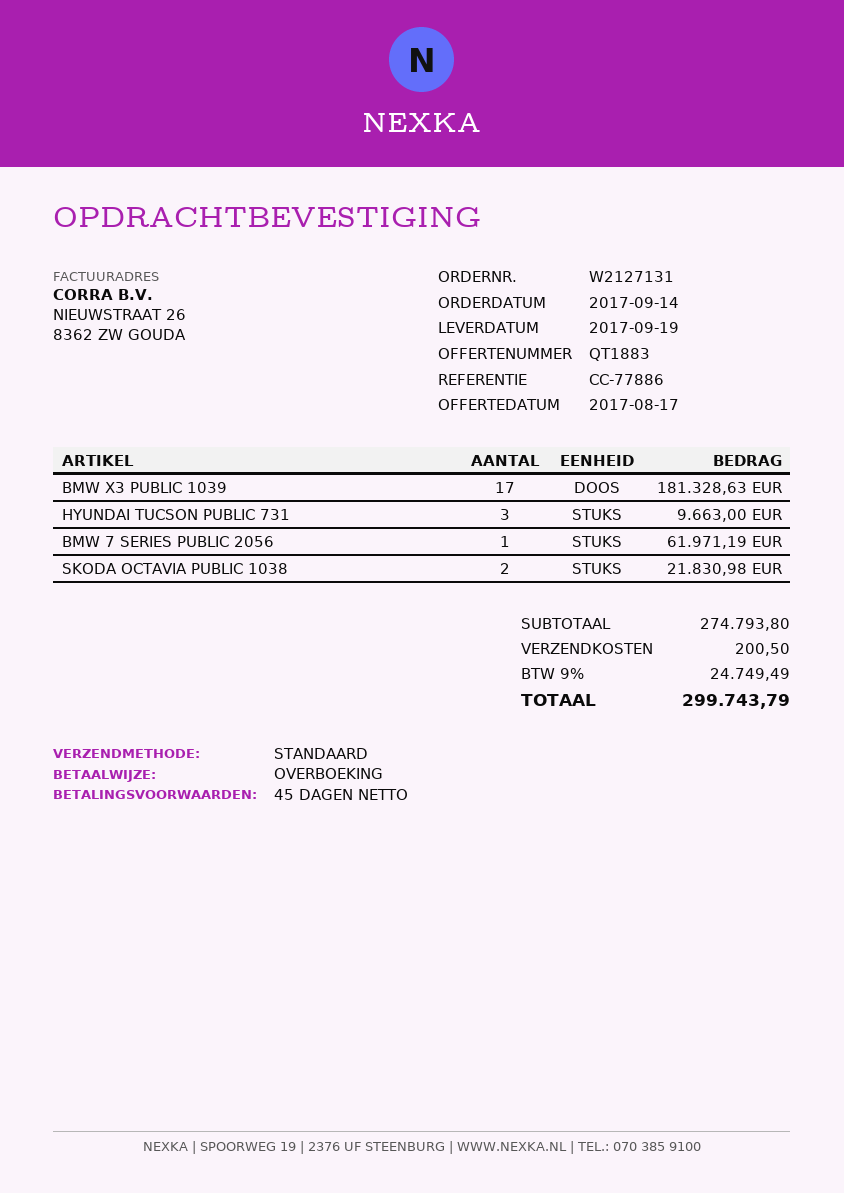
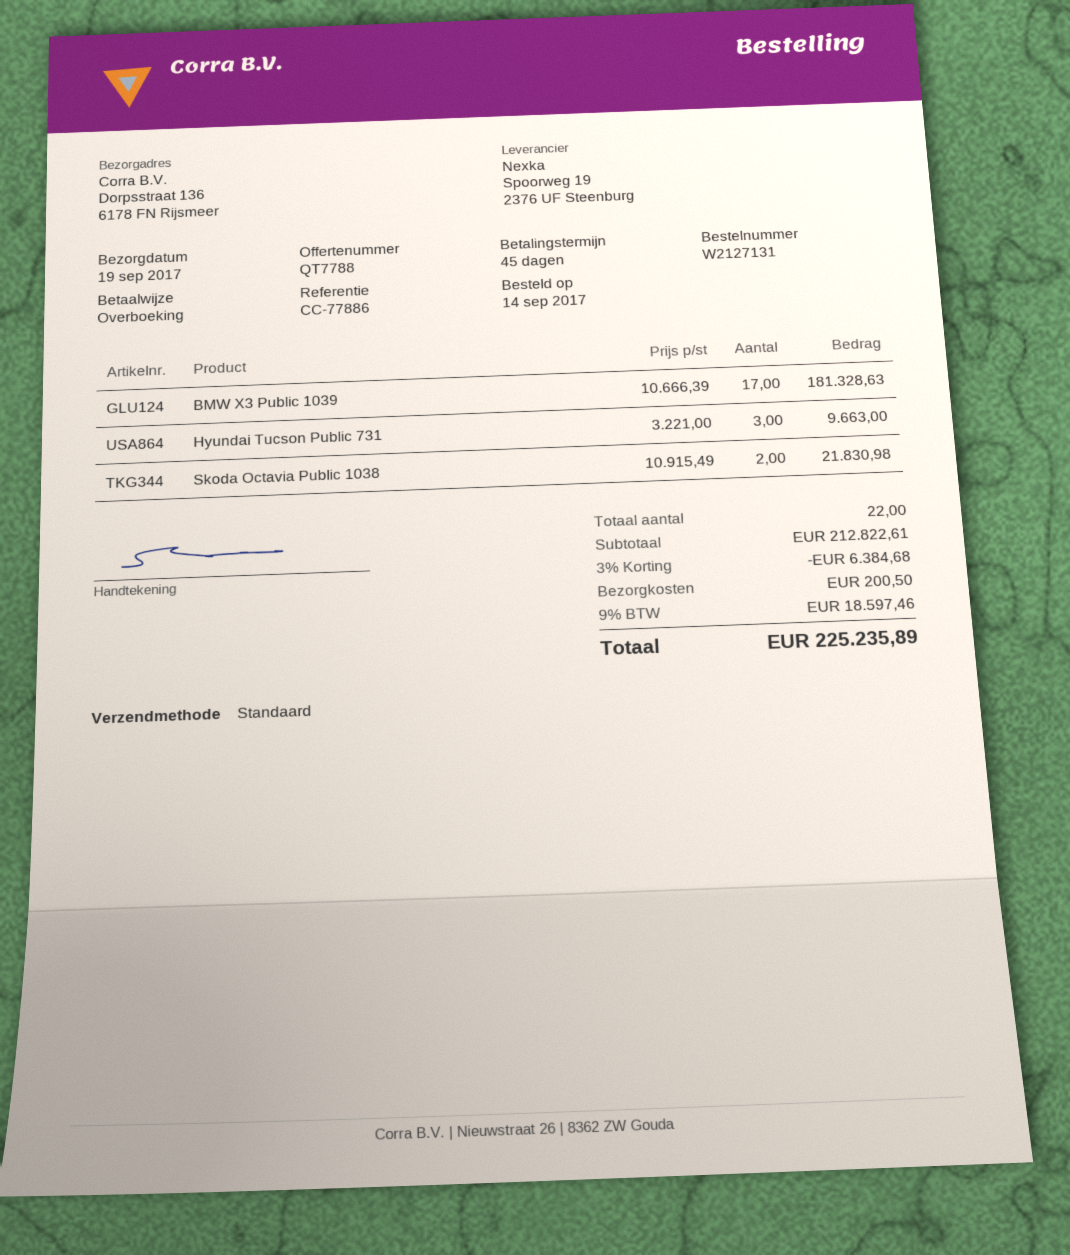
quote number: QT1883 -> QT7788
BMW 7 SERIES PUBLIC 2056: 1 for 61971.19 -> none
subtotal: 274793.80 -> 212822.61
discount: none -> 3% = 6384.68
tax: 9% = 24749.49 -> 9% = 18597.46
total: 299743.79 -> 225235.89

